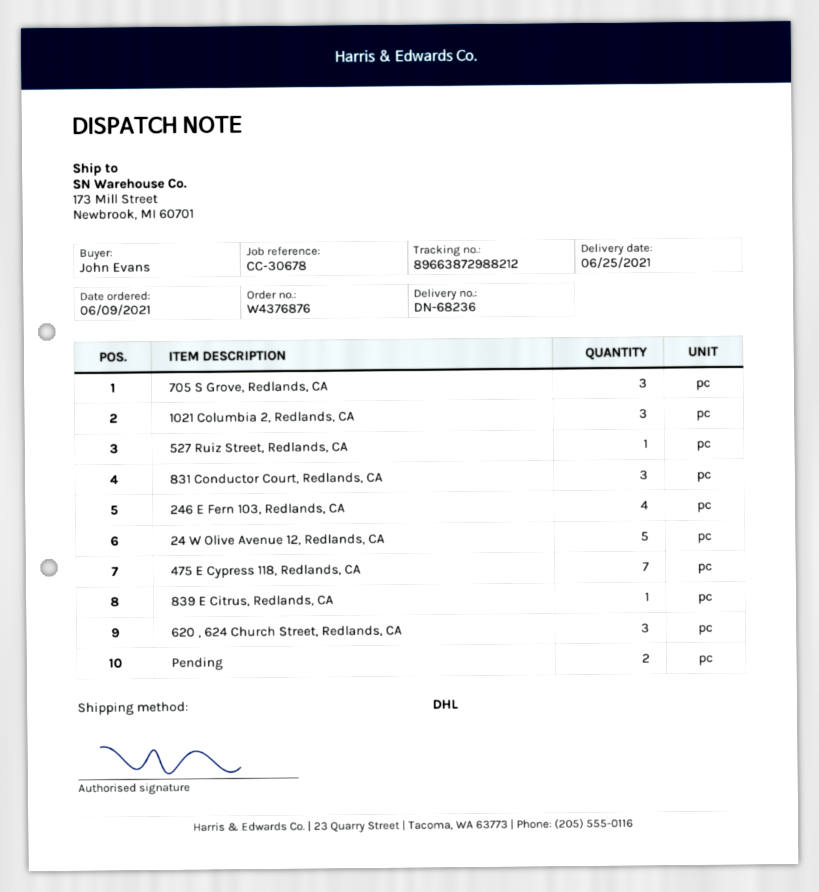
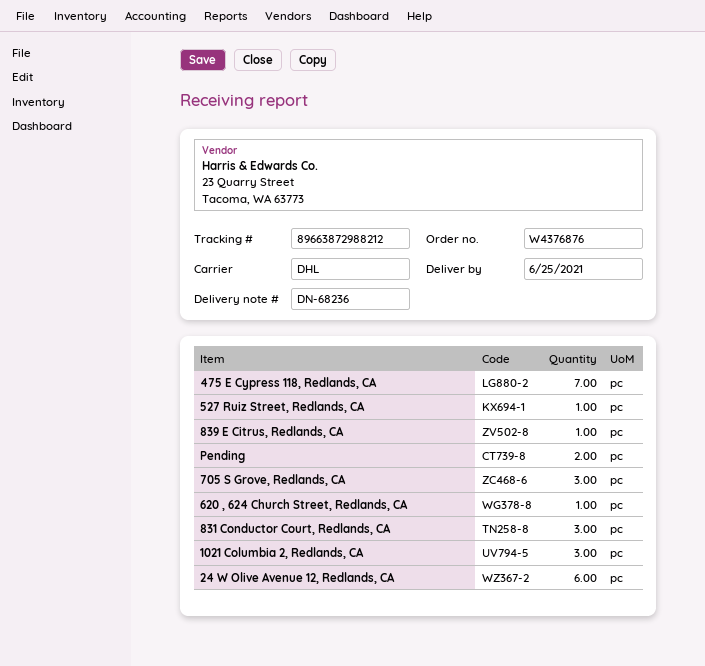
246 E Fern 103, Redlands, CA: 4 -> none
24 W Olive Avenue 12, Redlands, CA: 5 -> 6
620 , 624 Church Street, Redlands, CA: 3 -> 1

